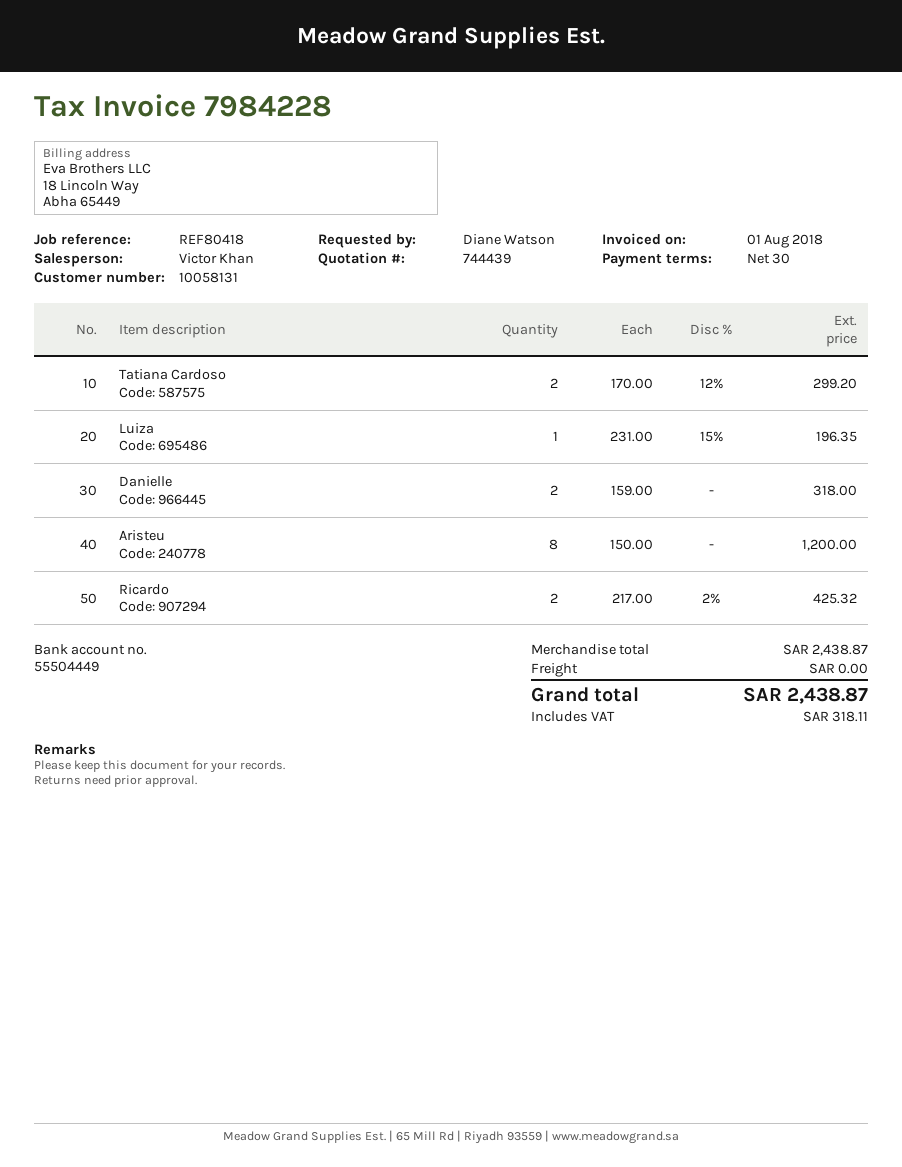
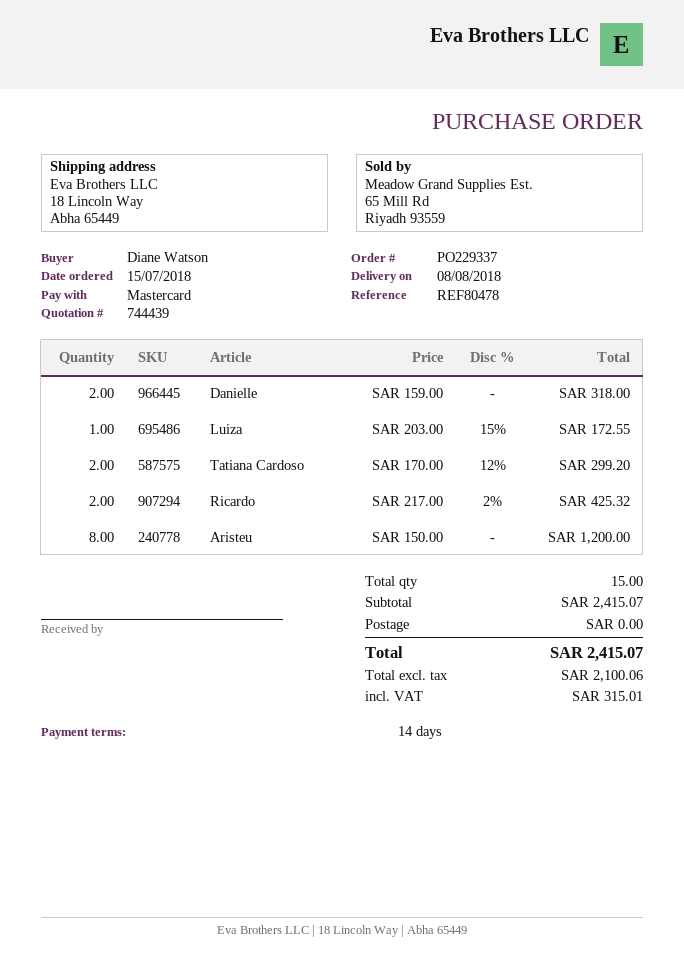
payment terms: 30 days -> 14 days
reference: REF80418 -> REF80478
Luiza: 1 x 231.00 - 15% = 196.35 -> 1 x 203.00 - 15% = 172.55
subtotal: 2438.87 -> 2415.07
tax: 318.11 -> 315.01
total: 2438.87 -> 2415.07

